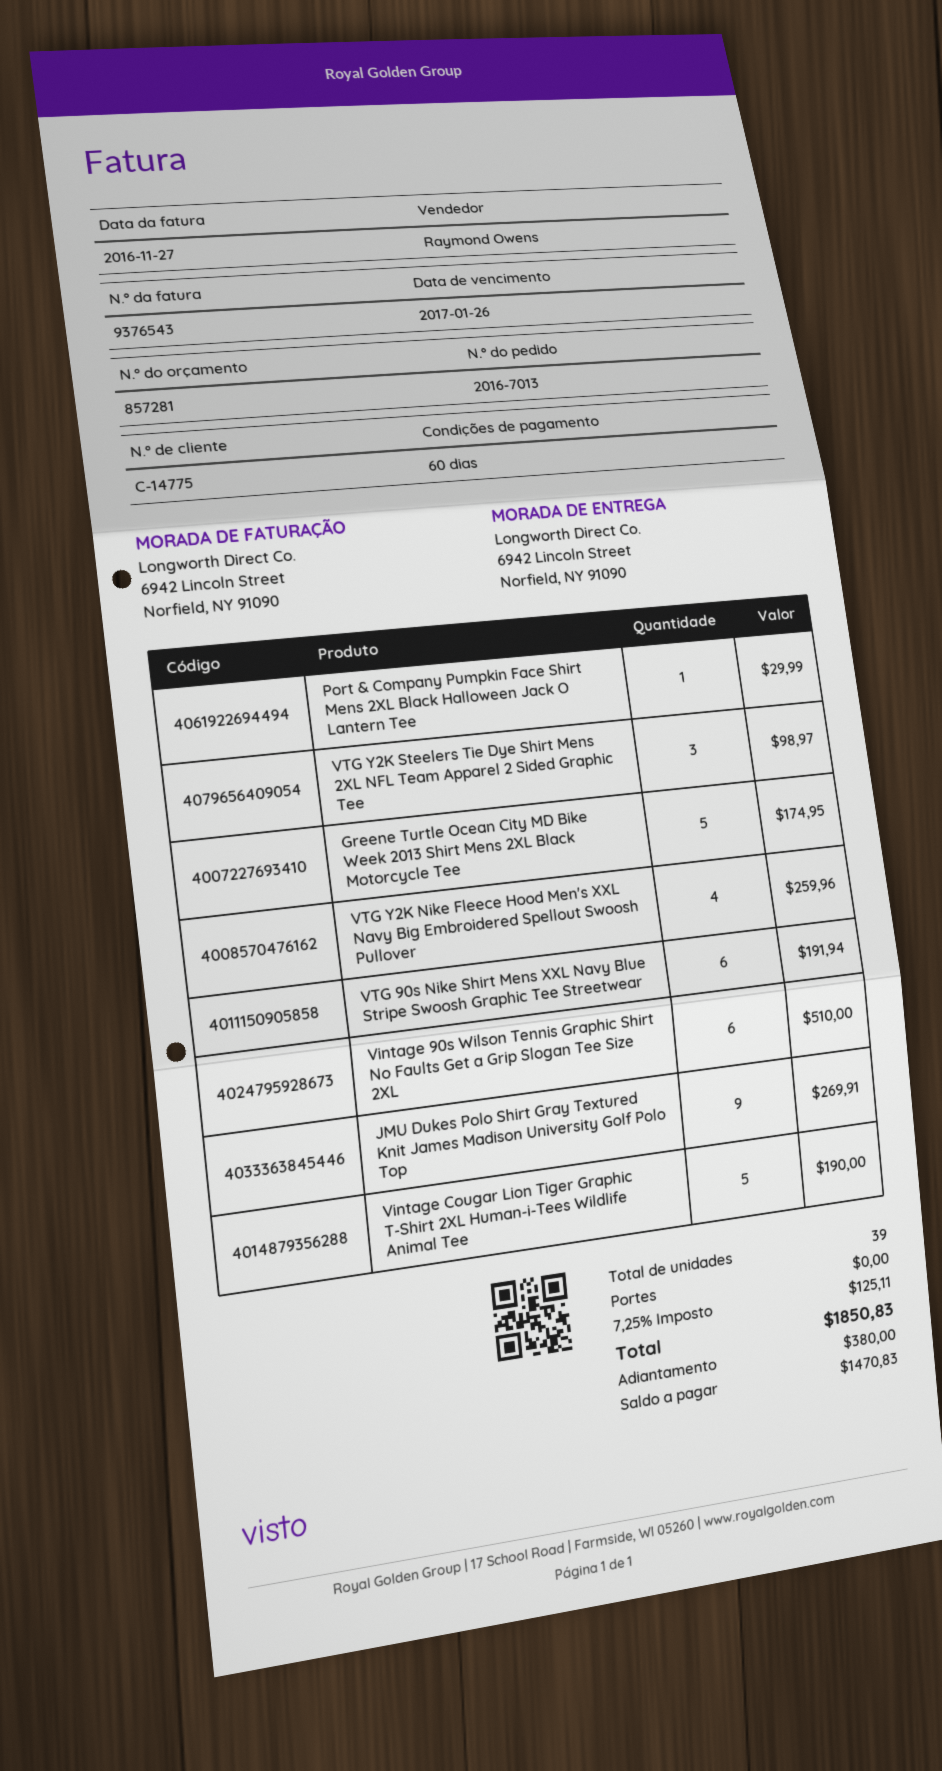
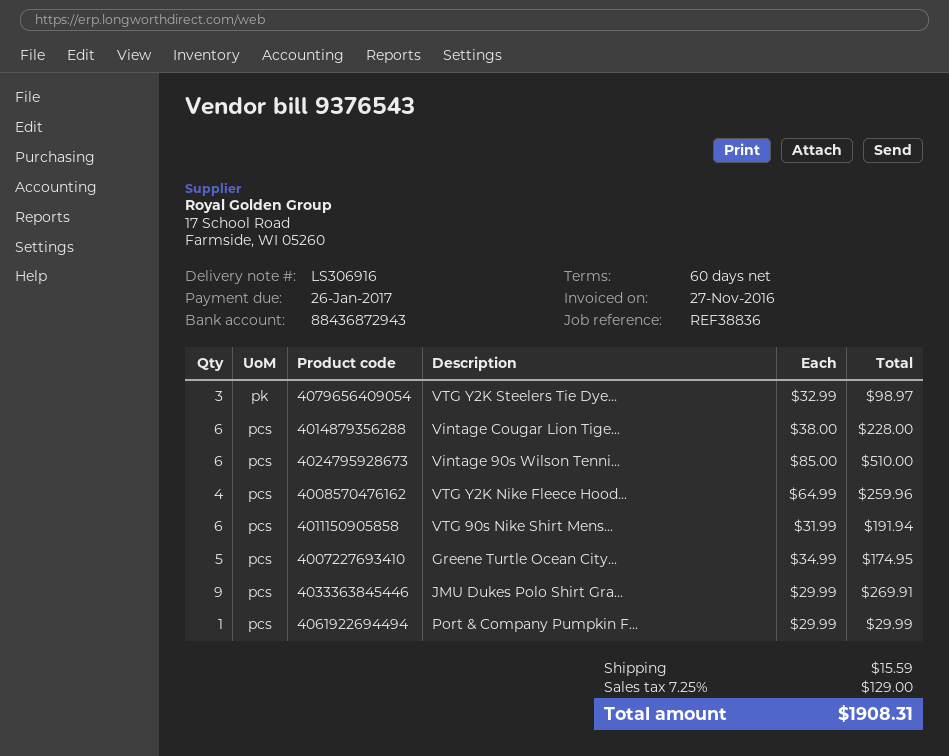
Vintage Cougar Lion Tiger Graphic T-Shirt 2XL Human-i-Tees Wildlife Animal Tee: 5 for 190.00 -> 6 for 228.00
shipping: 0.00 -> 15.59
tax: 7.25% = 125.11 -> 7.25% = 129.00
total: 1850.83 -> 1908.31

